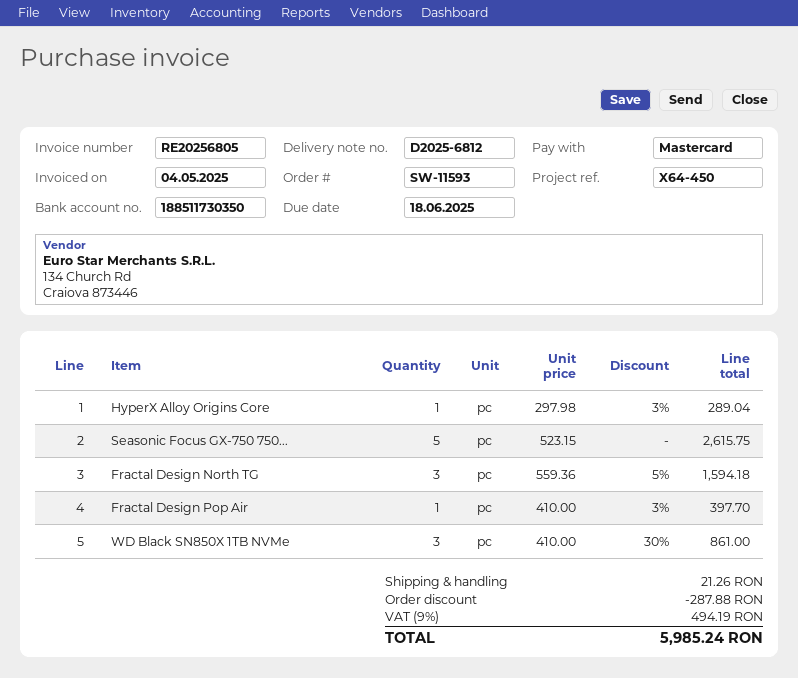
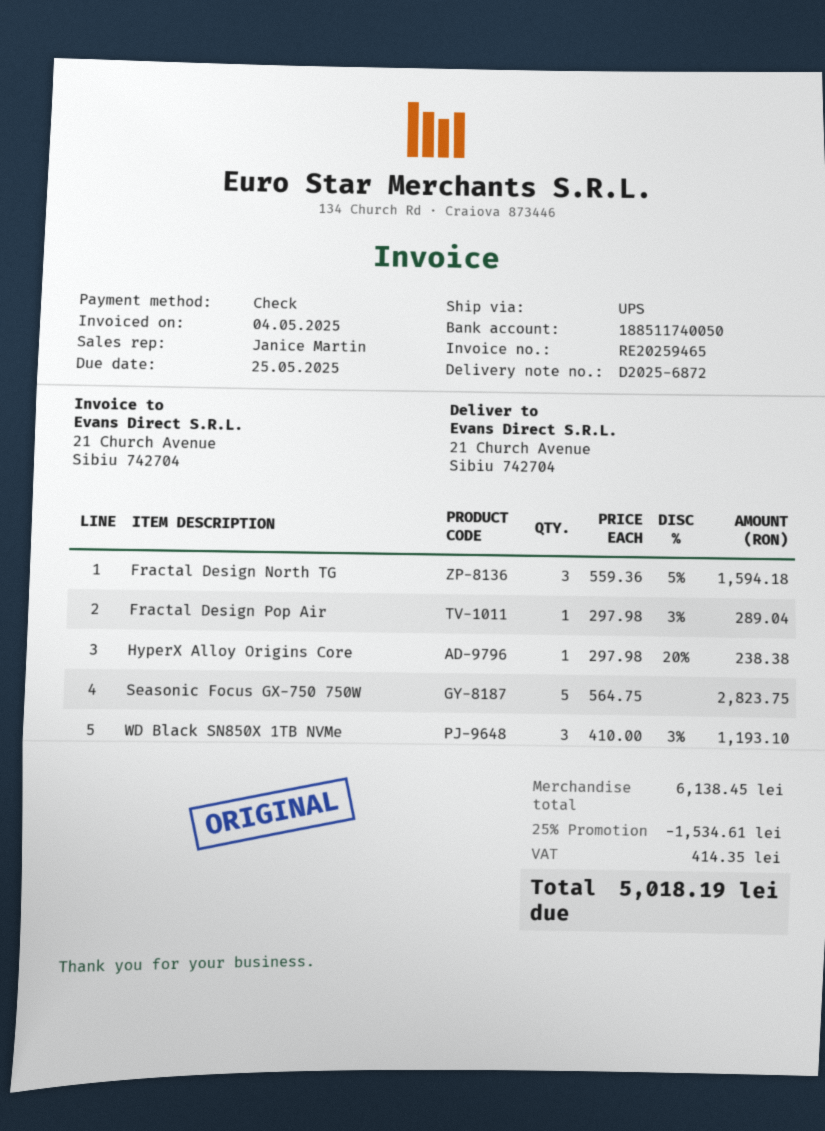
delivery note number: D2025-6812 -> D2025-6872
invoice number: RE20256805 -> RE20259465
due date: 2025-06-18 -> 2025-05-25
payment method: Mastercard -> cheque
bank account: 188511730350 -> 188511740050
HyperX Alloy Origins Core: 1 x 297.98 - 3% = 289.04 -> 1 x 297.98 - 20% = 238.38
Seasonic Focus GX-750 750...: 5 x 523.15 = 2615.75 -> 5 x 564.75 = 2823.75
Fractal Design Pop Air: 1 x 410.00 - 3% = 397.70 -> 1 x 297.98 - 3% = 289.04
WD Black SN850X 1TB NVMe: 3 x 410.00 - 30% = 861.00 -> 3 x 410.00 - 3% = 1193.10
discount: 287.88 -> 1534.61
shipping: 21.26 -> none
tax: 494.19 -> 414.35
total: 5985.24 -> 5018.19

